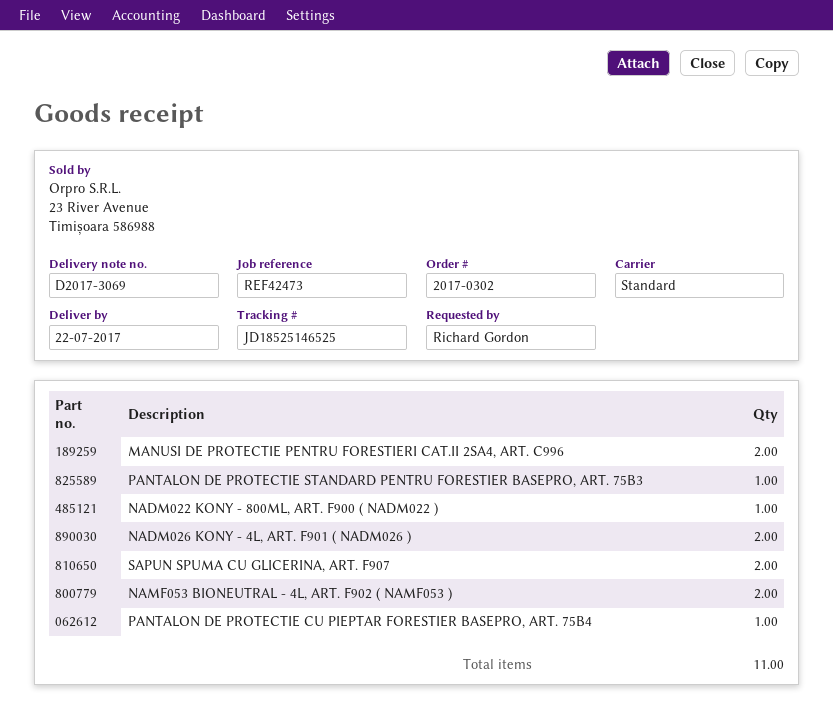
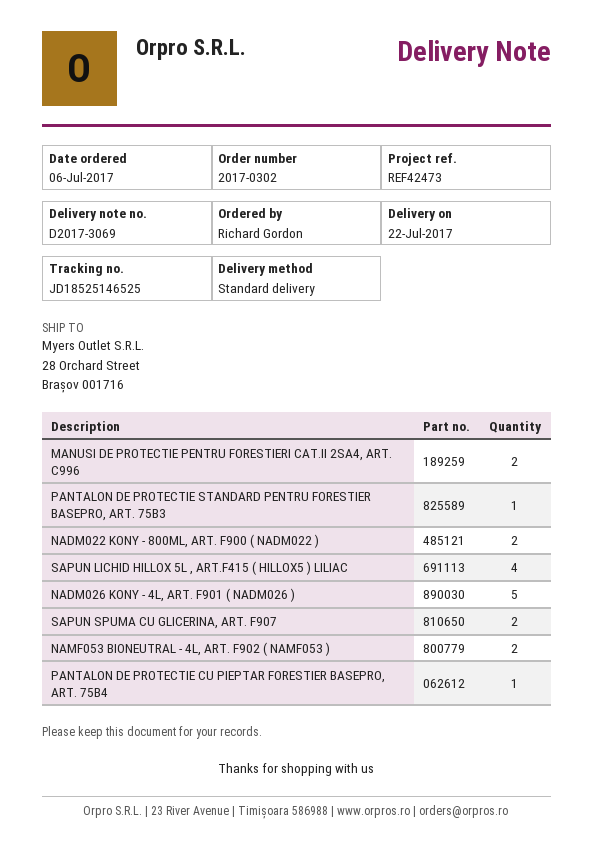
NADM022 KONY - 800ML, ART. F900 ( NADM022 ): 1 -> 2
NADM026 KONY - 4L, ART. F901 ( NADM026 ): 2 -> 5
SAPUN LICHID HILLOX 5L , ART.F415 ( HILLOX5 ) LILIAC: none -> 4

